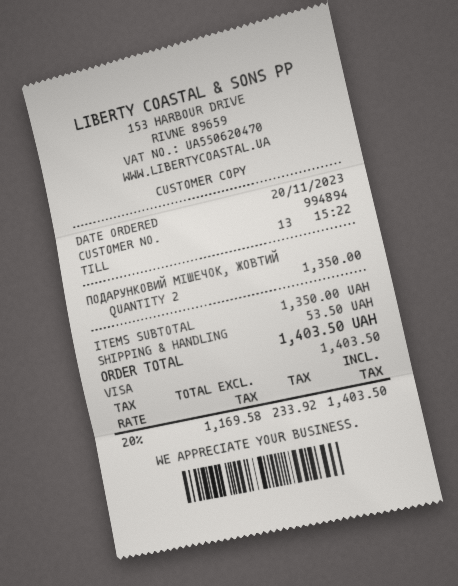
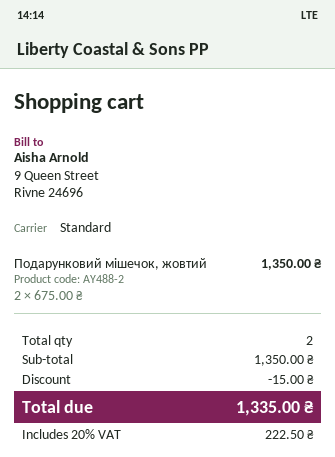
discount: none -> 15.00
shipping: 53.50 -> none
tax: 20% = 233.92 -> 20% = 222.50
total: 1403.50 -> 1335.00

